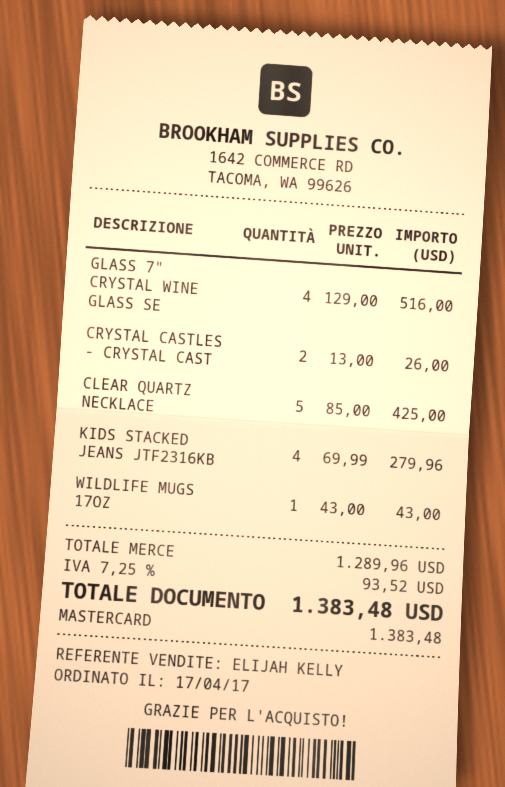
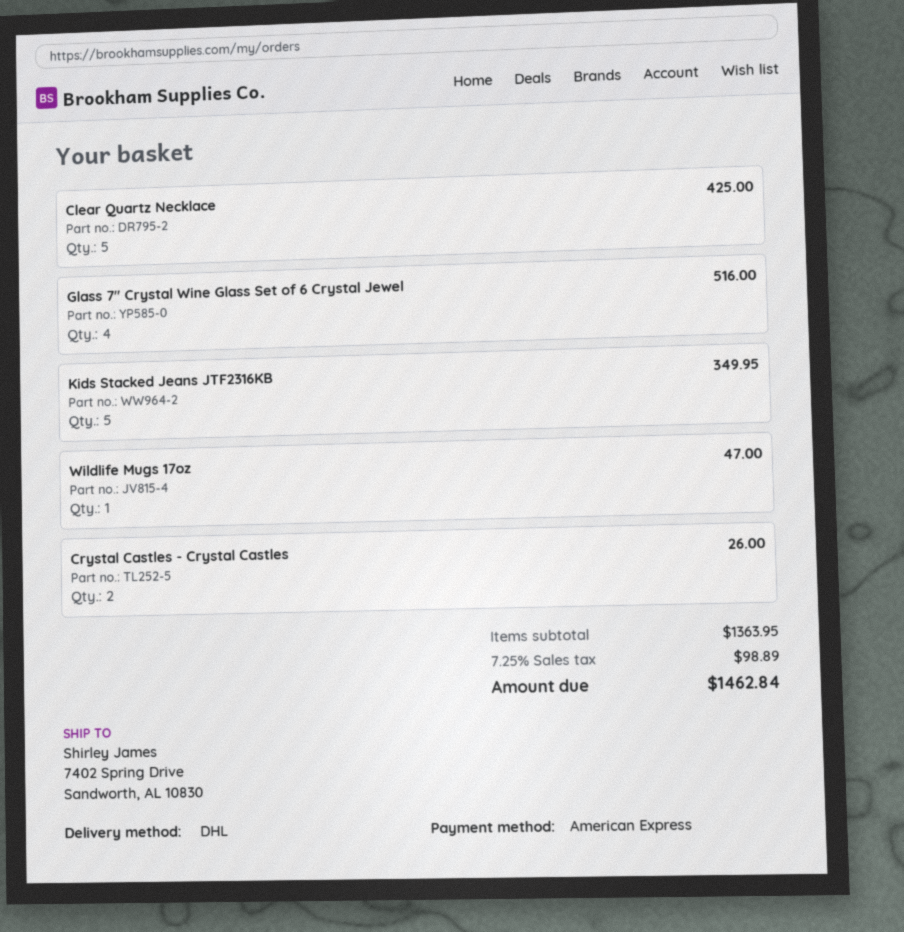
payment method: Mastercard -> American Express
KIDS STACKED JEANS JTF2316KB: 4 for 279.96 -> 5 for 349.95
WILDLIFE MUGS 17OZ: 1 for 43.00 -> 1 for 47.00
subtotal: 1289.96 -> 1363.95
tax: 7.25% = 93.52 -> 7.25% = 98.89
total: 1383.48 -> 1462.84

